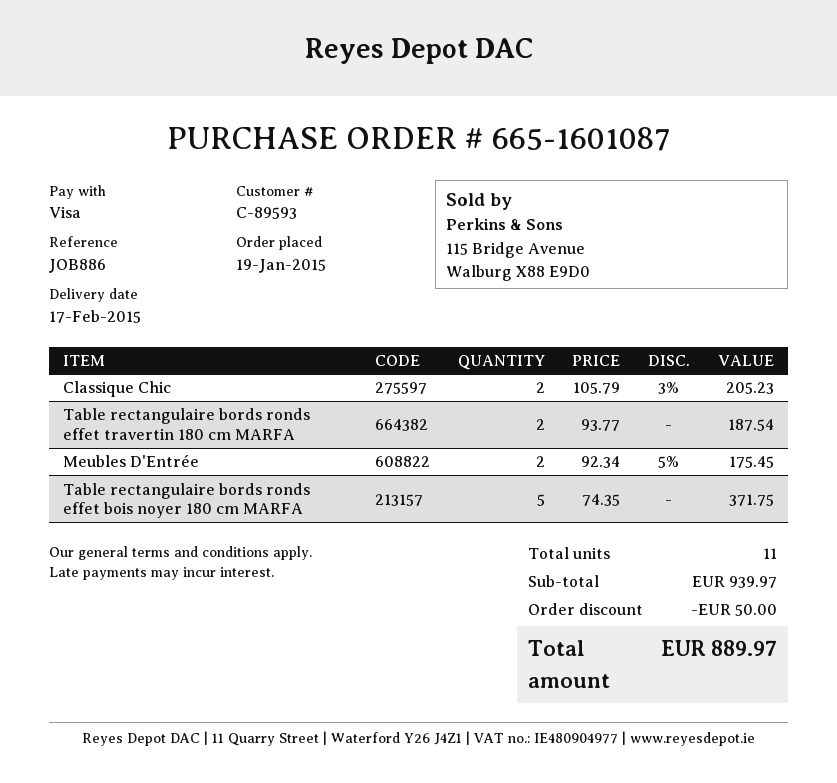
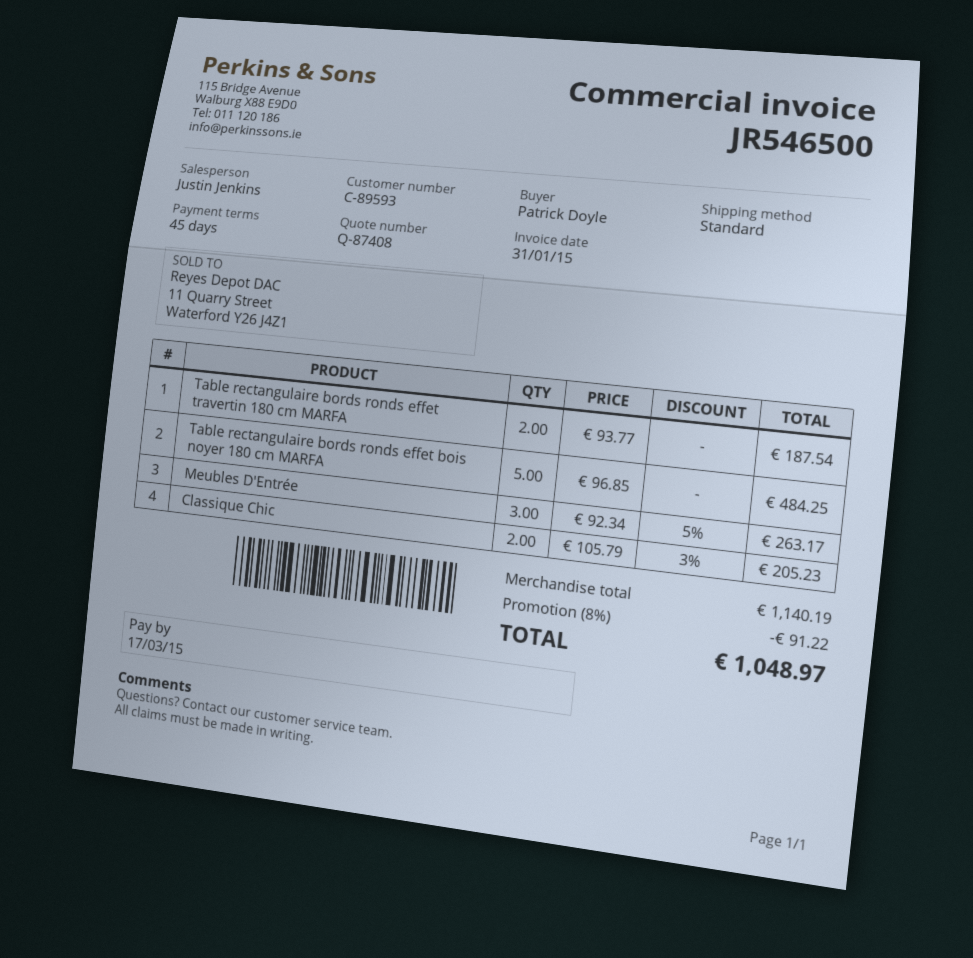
Meubles D'Entrée: 2 x 92.34 - 5% = 175.45 -> 3 x 92.34 - 5% = 263.17
Table rectangulaire bords ronds effet bois noyer 180 cm MARFA: 5 x 74.35 = 371.75 -> 5 x 96.85 = 484.25
subtotal: 939.97 -> 1140.19
discount: 50.00 -> 91.22
total: 889.97 -> 1048.97

